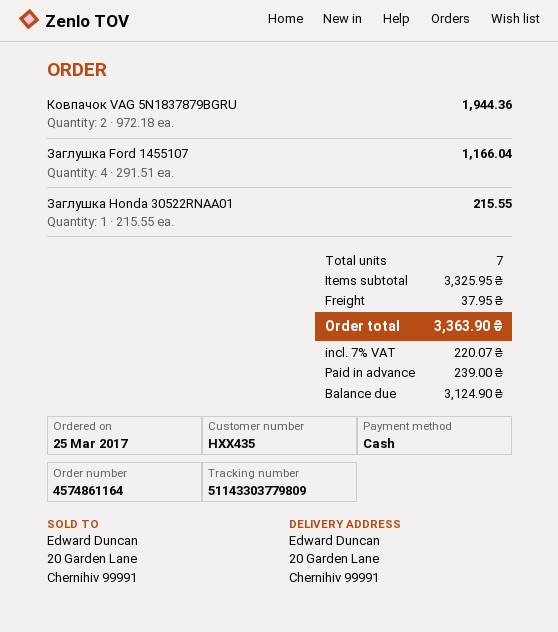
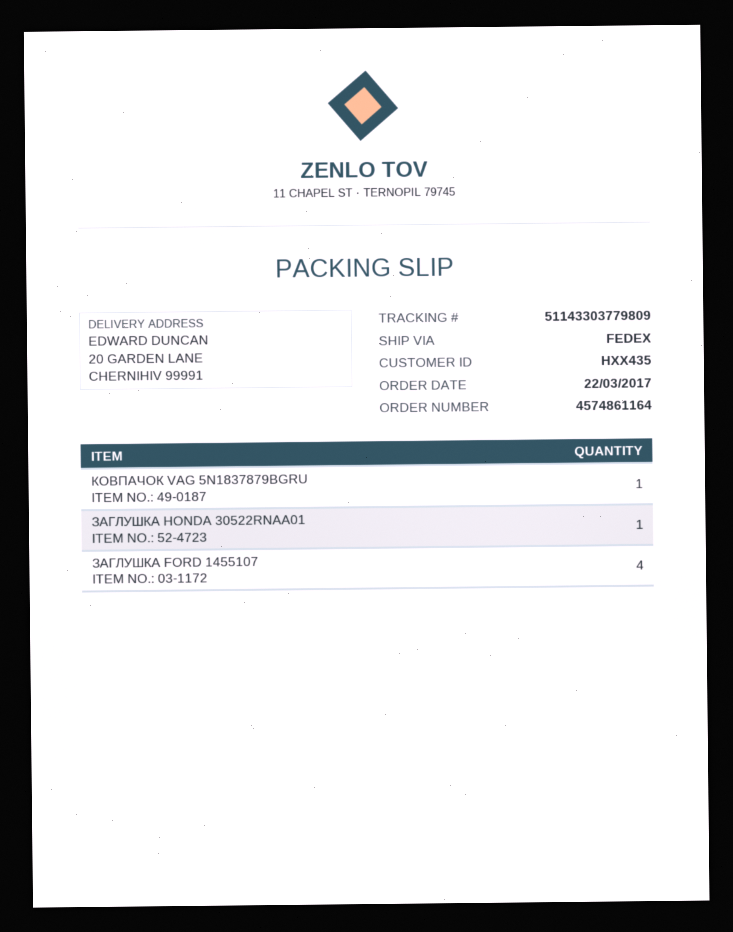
order date: 2017-03-25 -> 2017-03-22
Ковпачок VAG 5N1837879BGRU: 2 -> 1

